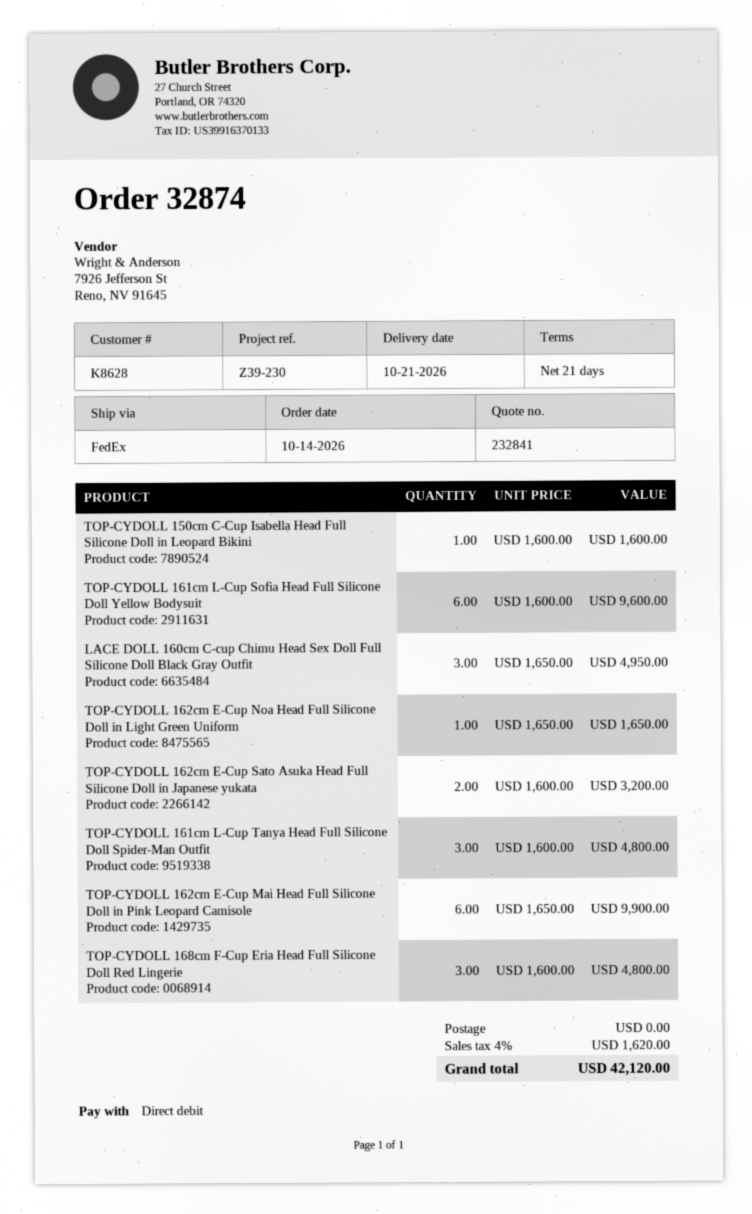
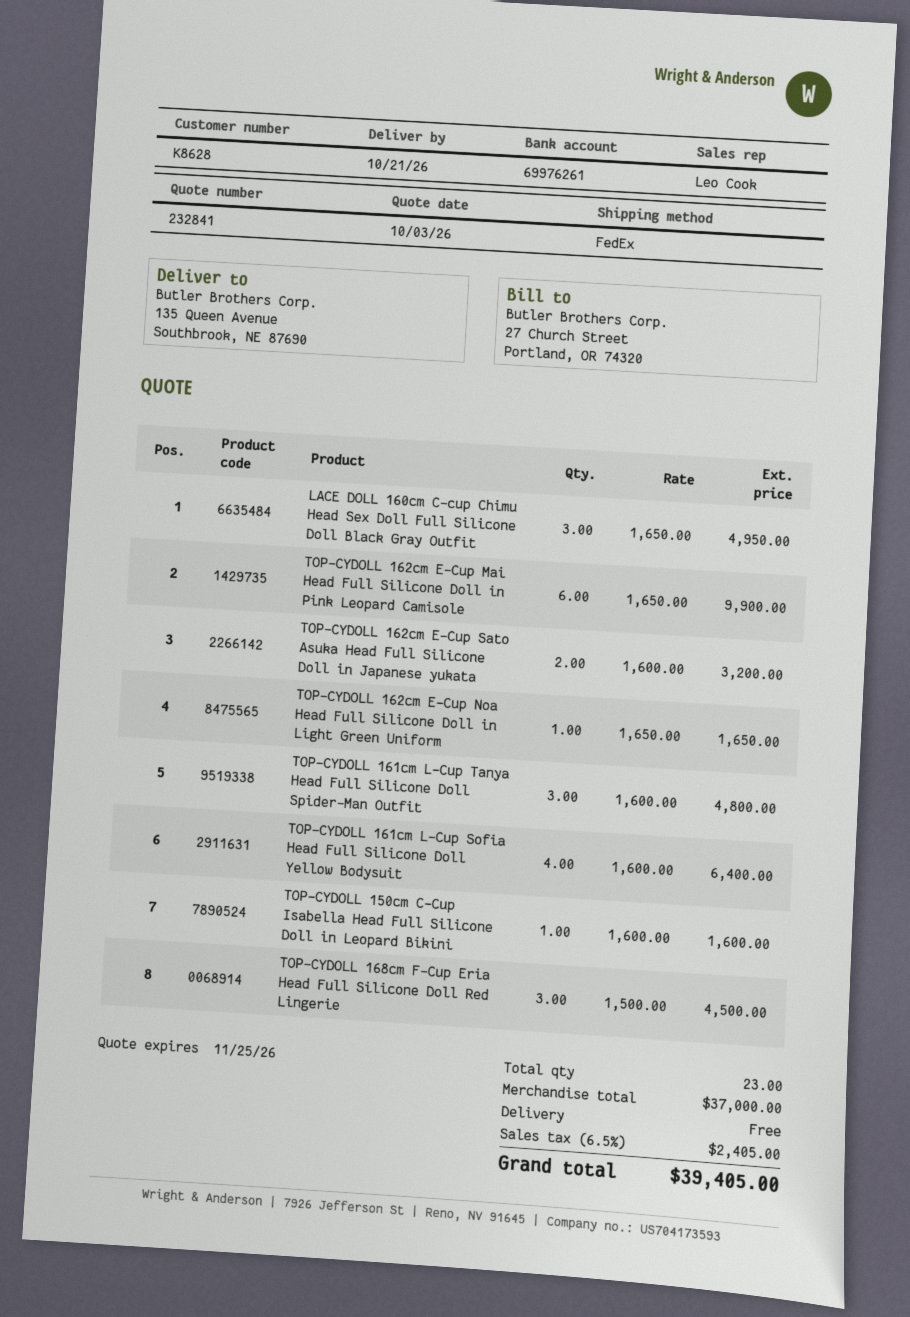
TOP-CYDOLL 161cm L-Cup Sofia Head Full Silicone Doll Yellow Bodysuit: 6 x 1600.00 = 9600.00 -> 4 x 1600.00 = 6400.00
TOP-CYDOLL 168cm F-Cup Eria Head Full Silicone Doll Red Lingerie: 3 x 1600.00 = 4800.00 -> 3 x 1500.00 = 4500.00
tax: 4% = 1620.00 -> 6.5% = 2405.00
total: 42120.00 -> 39405.00

